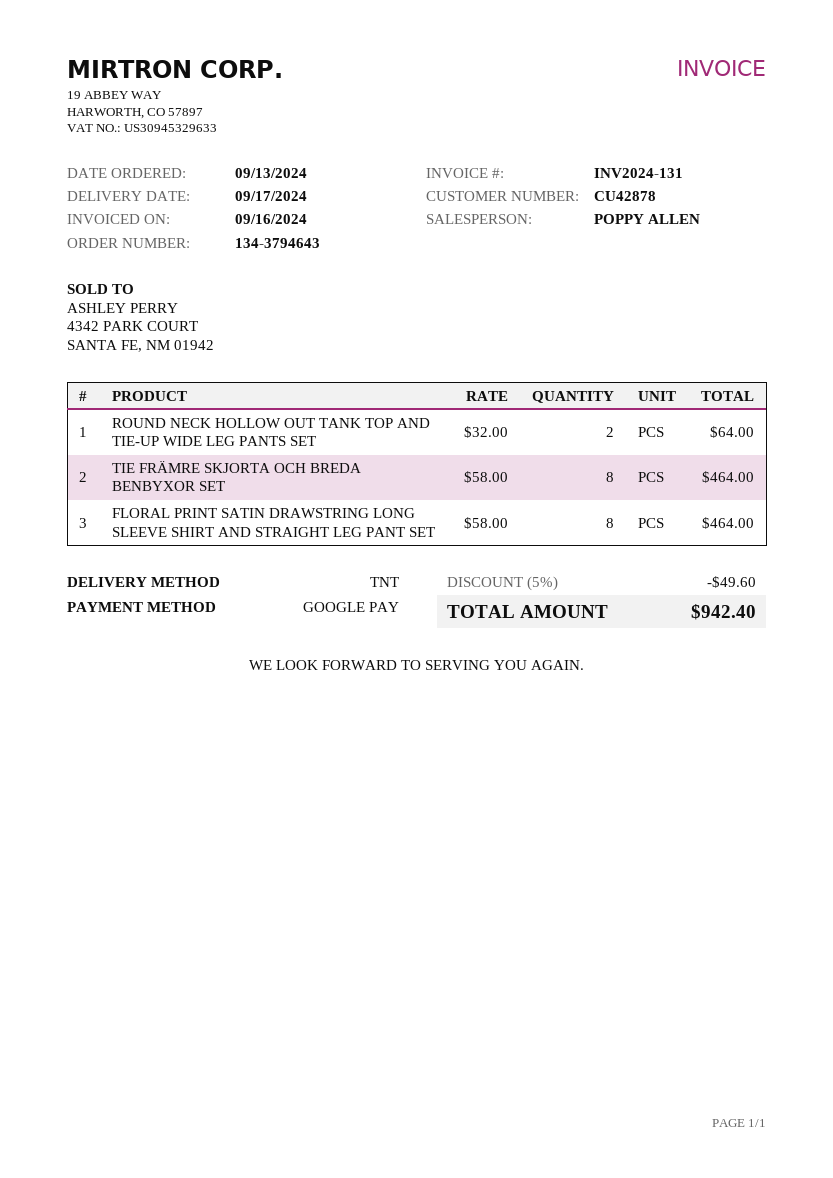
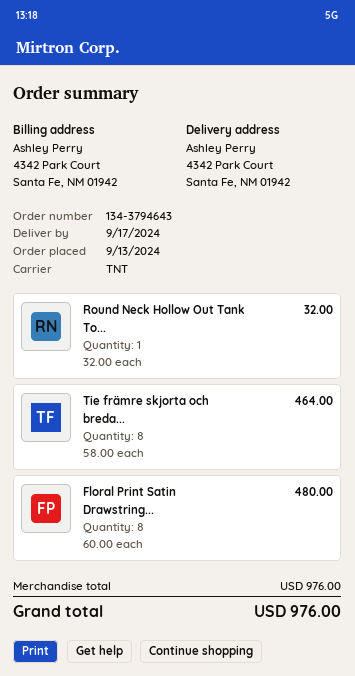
ROUND NECK HOLLOW OUT TANK TOP AND TIE-UP WIDE LEG PANTS SET: 2 x 32.00 = 64.00 -> 1 x 32.00 = 32.00
FLORAL PRINT SATIN DRAWSTRING LONG SLEEVE SHIRT AND STRAIGHT LEG PANT SET: 8 x 58.00 = 464.00 -> 8 x 60.00 = 480.00
discount: 5% = 49.60 -> none
total: 942.40 -> 976.00

